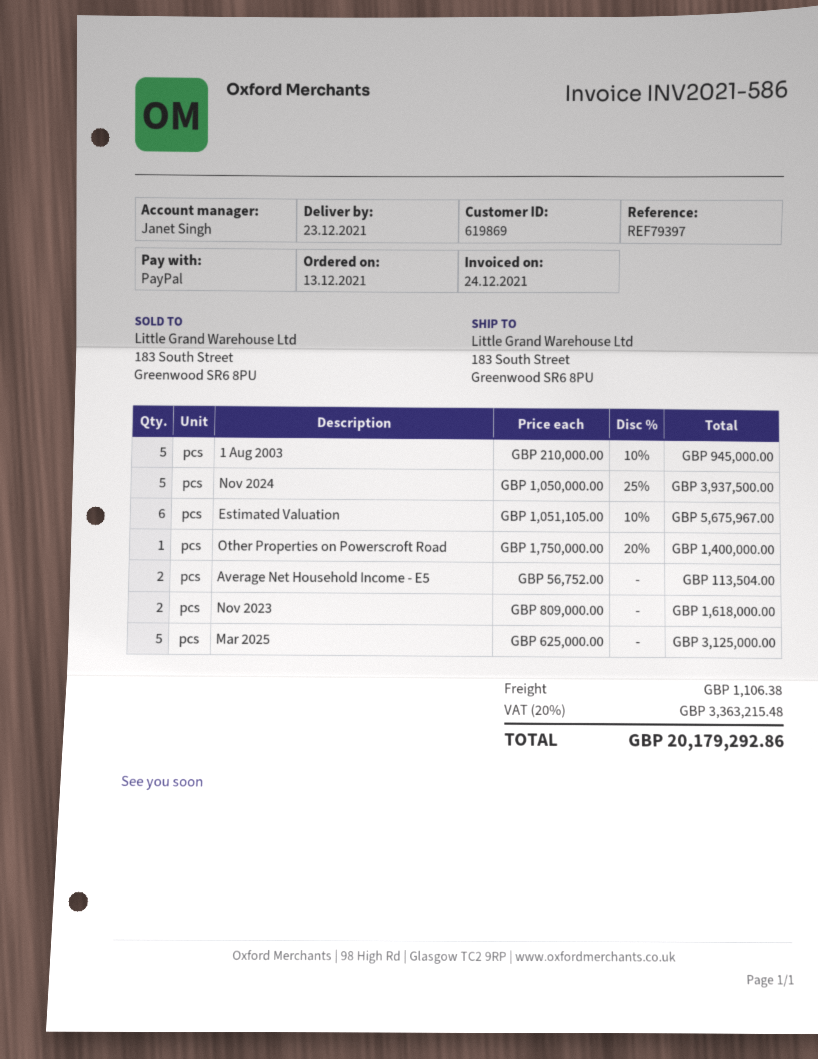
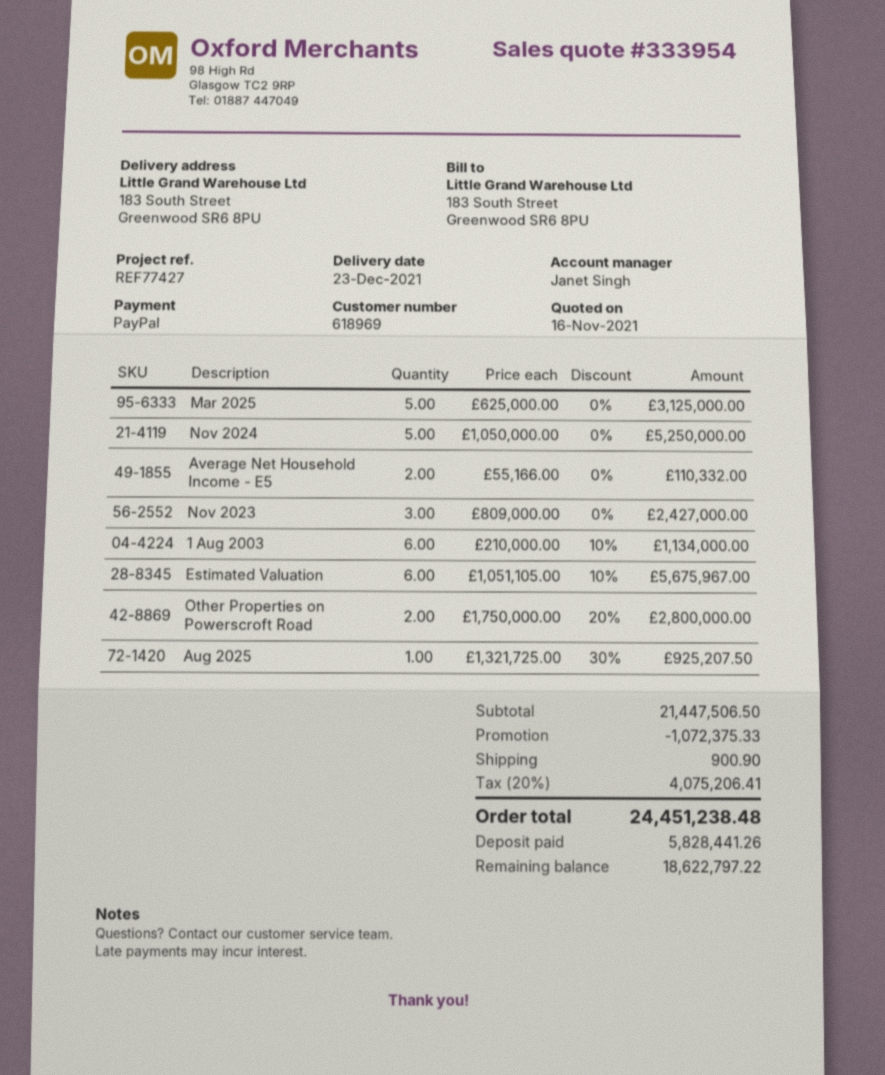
customer number: 619869 -> 618969
reference: REF79397 -> REF77427
1 Aug 2003: 5 x 210000.00 - 10% = 945000.00 -> 6 x 210000.00 - 10% = 1134000.00
Nov 2024: 5 x 1050000.00 - 25% = 3937500.00 -> 5 x 1050000.00 = 5250000.00
Other Properties on Powerscroft Road: 1 x 1750000.00 - 20% = 1400000.00 -> 2 x 1750000.00 - 20% = 2800000.00
Average Net Household Income - E5: 2 x 56752.00 = 113504.00 -> 2 x 55166.00 = 110332.00
Nov 2023: 2 x 809000.00 = 1618000.00 -> 3 x 809000.00 = 2427000.00
Aug 2025: none -> 1 x 1321725.00 - 30% = 925207.50
discount: none -> 1072375.33
shipping: 1106.38 -> 900.90
tax: 20% = 3363215.48 -> 20% = 4075206.41
total: 20179292.86 -> 24451238.48

